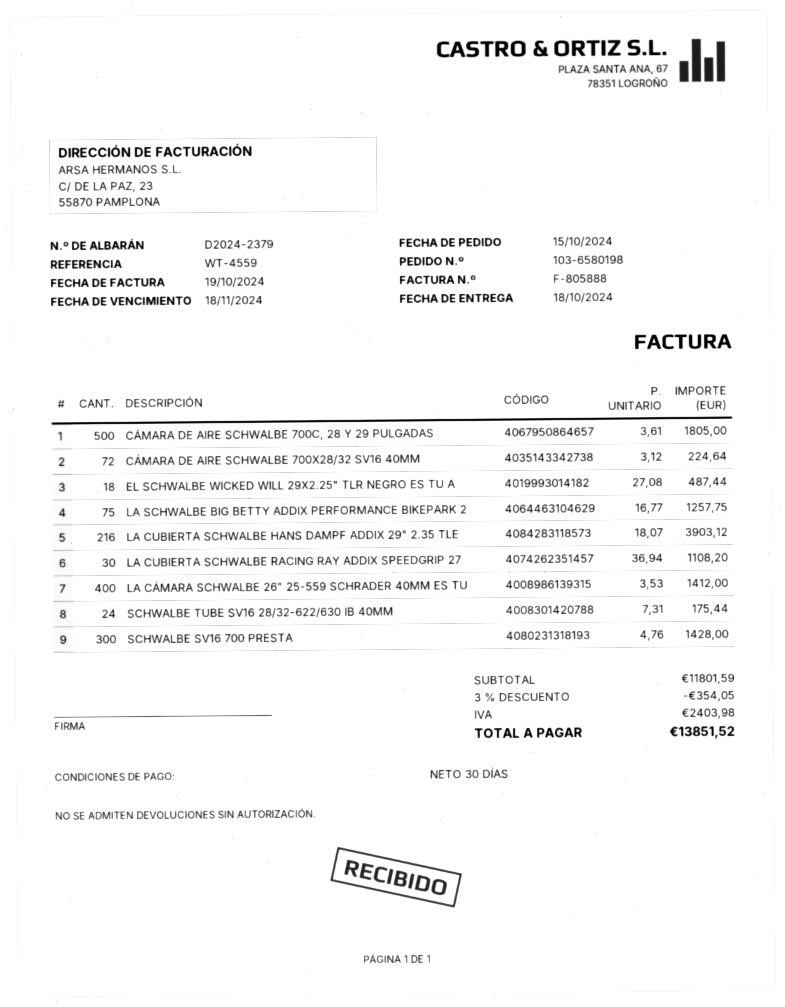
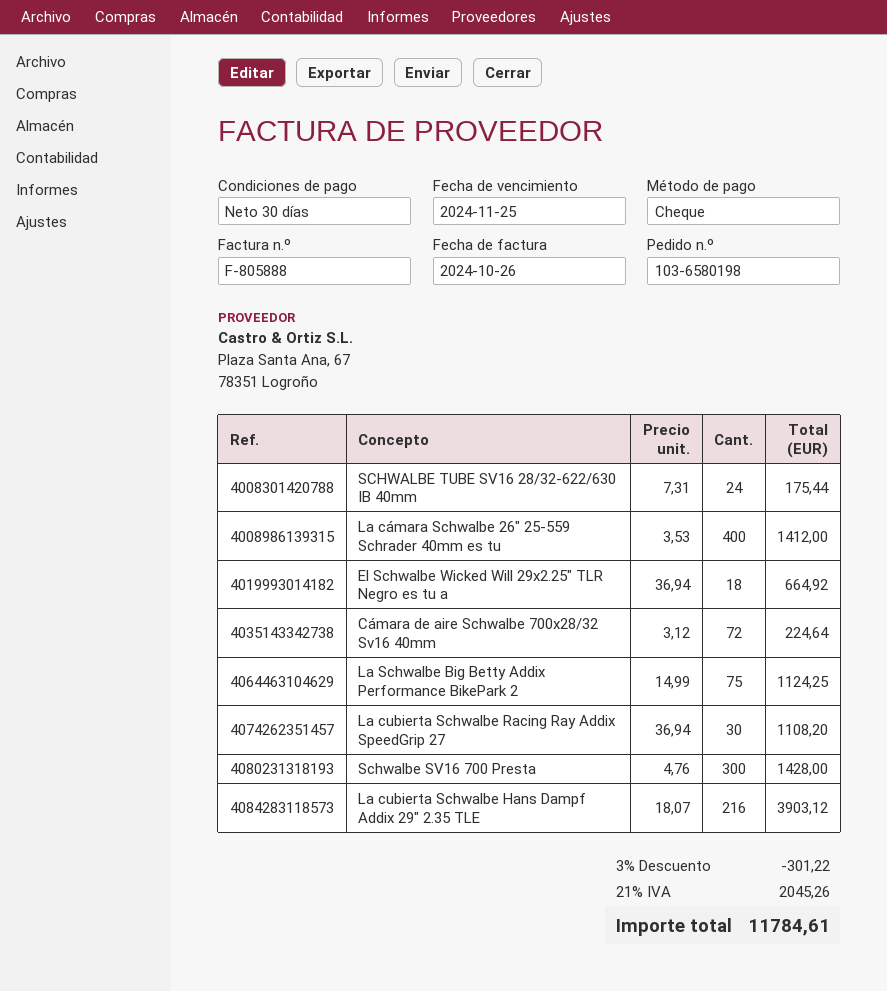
invoice date: 2024-10-19 -> 2024-10-26
due date: 2024-11-18 -> 2024-11-25
CÁMARA DE AIRE SCHWALBE 700C, 28 Y 29 PULGADAS: 500 x 3.61 = 1805.00 -> none
EL SCHWALBE WICKED WILL 29X2.25" TLR NEGRO ES TU A: 18 x 27.08 = 487.44 -> 18 x 36.94 = 664.92
LA SCHWALBE BIG BETTY ADDIX PERFORMANCE BIKEPARK 2: 75 x 16.77 = 1257.75 -> 75 x 14.99 = 1124.25
discount: 3% = 354.05 -> 3% = 301.22
tax: 2403.98 -> 2045.26
total: 13851.52 -> 11784.61

